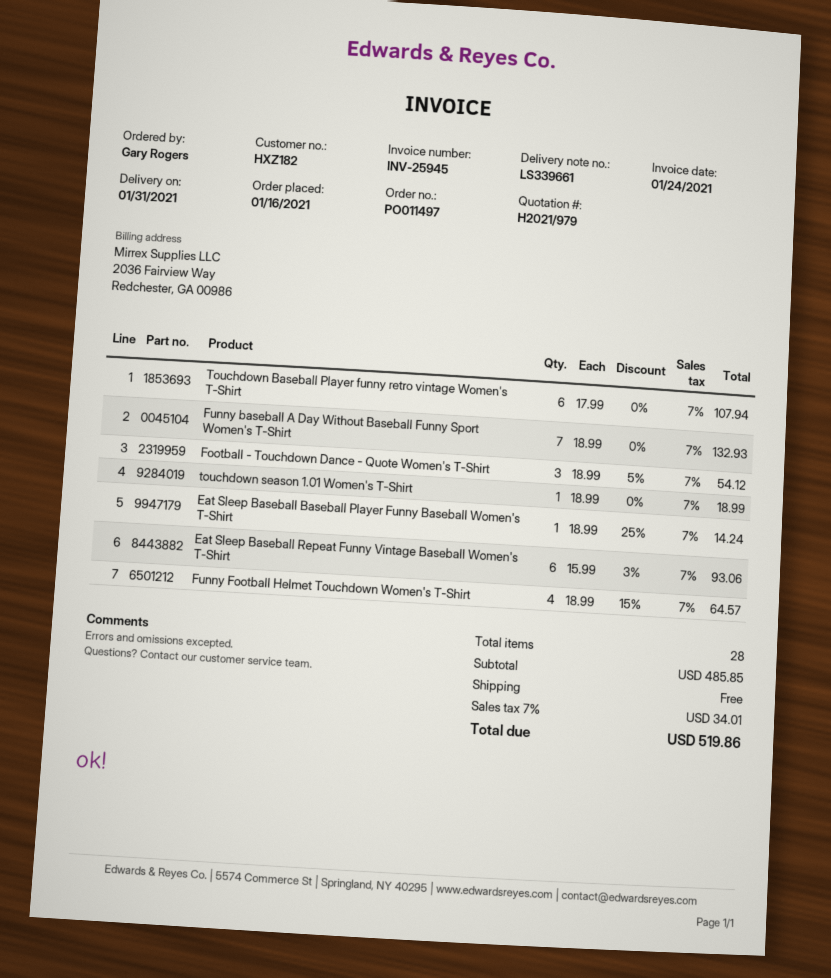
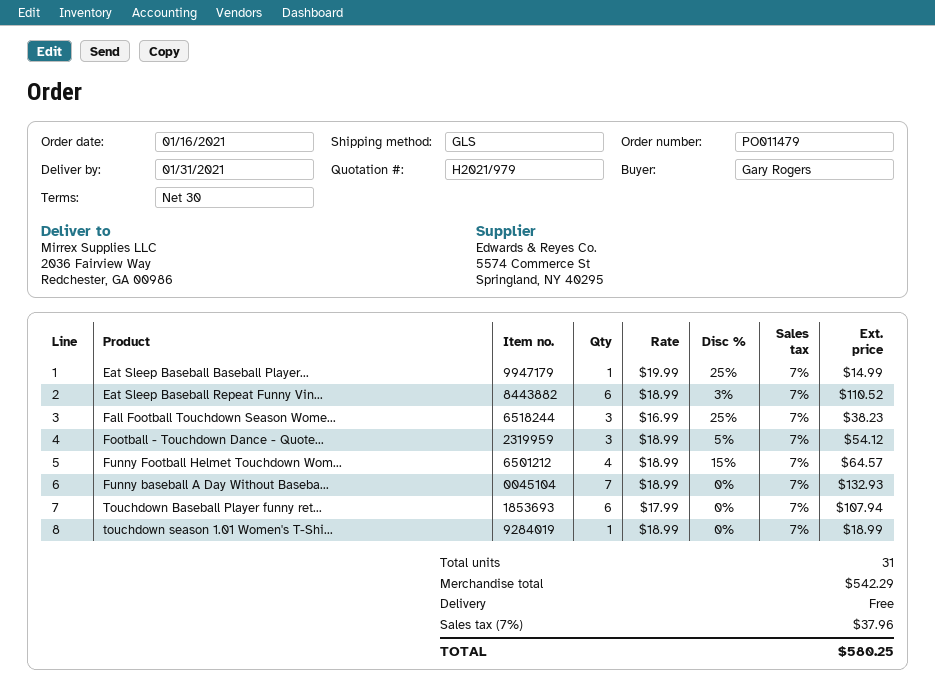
order number: PO011497 -> PO011479
Eat Sleep Baseball Baseball Player Funny Baseball Women's T-Shirt: 1 x 18.99 - 25% = 14.24 -> 1 x 19.99 - 25% = 14.99
Eat Sleep Baseball Repeat Funny Vintage Baseball Women's T-Shirt: 6 x 15.99 - 3% = 93.06 -> 6 x 18.99 - 3% = 110.52
Fall Football Touchdown Season Wome...: none -> 3 x 16.99 - 25% = 38.23
total quantity: 28 -> 31
subtotal: 485.85 -> 542.29
tax: 7% = 34.01 -> 7% = 37.96
total: 519.86 -> 580.25

